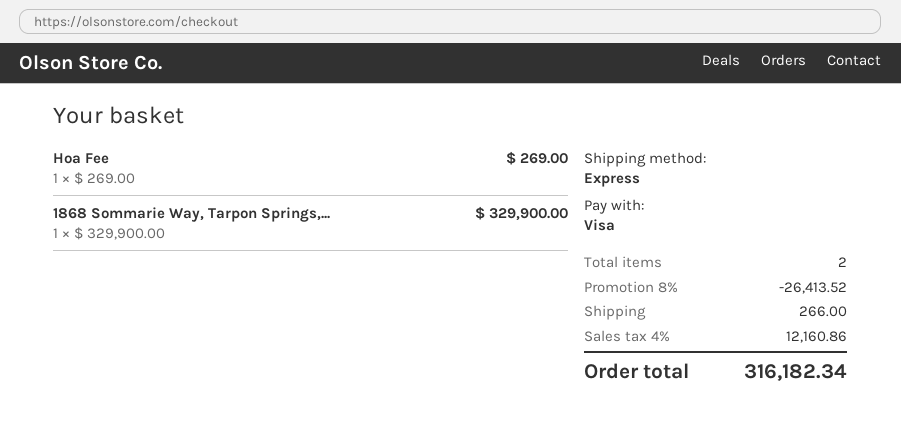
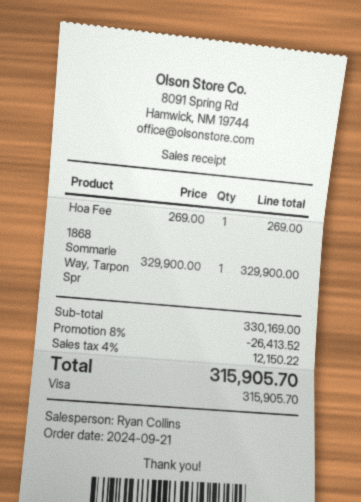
shipping: 266.00 -> none
tax: 4% = 12160.86 -> 4% = 12150.22
total: 316182.34 -> 315905.70

